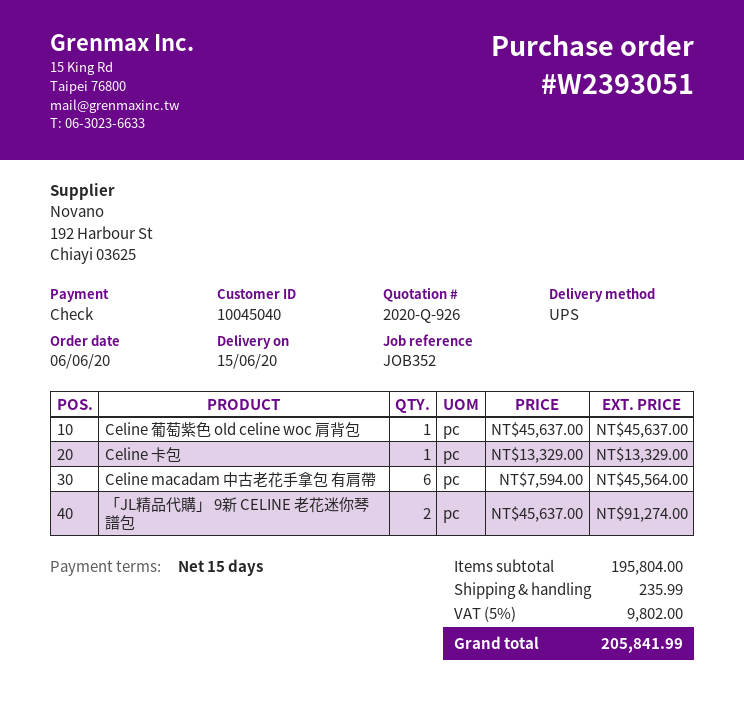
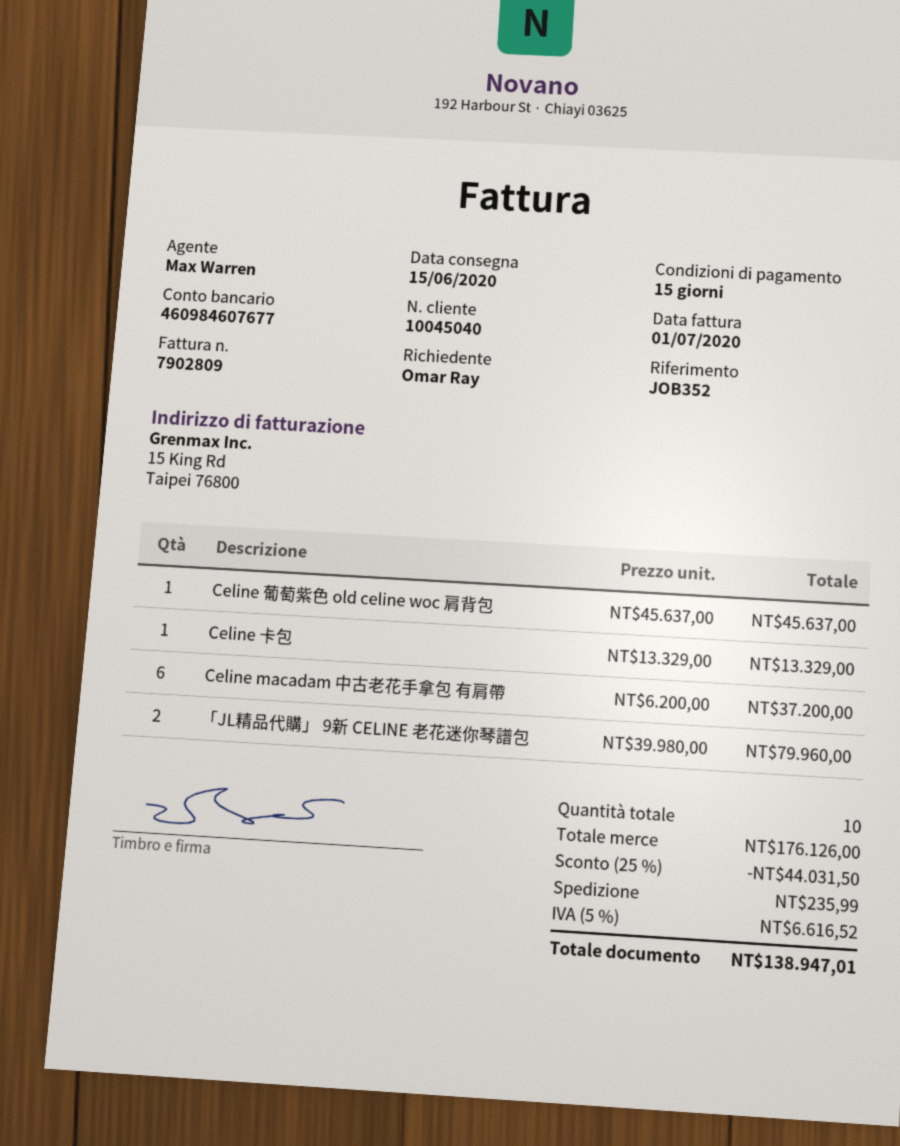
Celine macadam 中古老花手拿包 有肩帶: 6 x 7594.00 = 45564.00 -> 6 x 6200.00 = 37200.00
「JL精品代購」 9新 CELINE 老花迷你琴譜包: 2 x 45637.00 = 91274.00 -> 2 x 39980.00 = 79960.00
subtotal: 195804.00 -> 176126.00
discount: none -> 25% = 44031.50
tax: 5% = 9802.00 -> 5% = 6616.52
total: 205841.99 -> 138947.01

